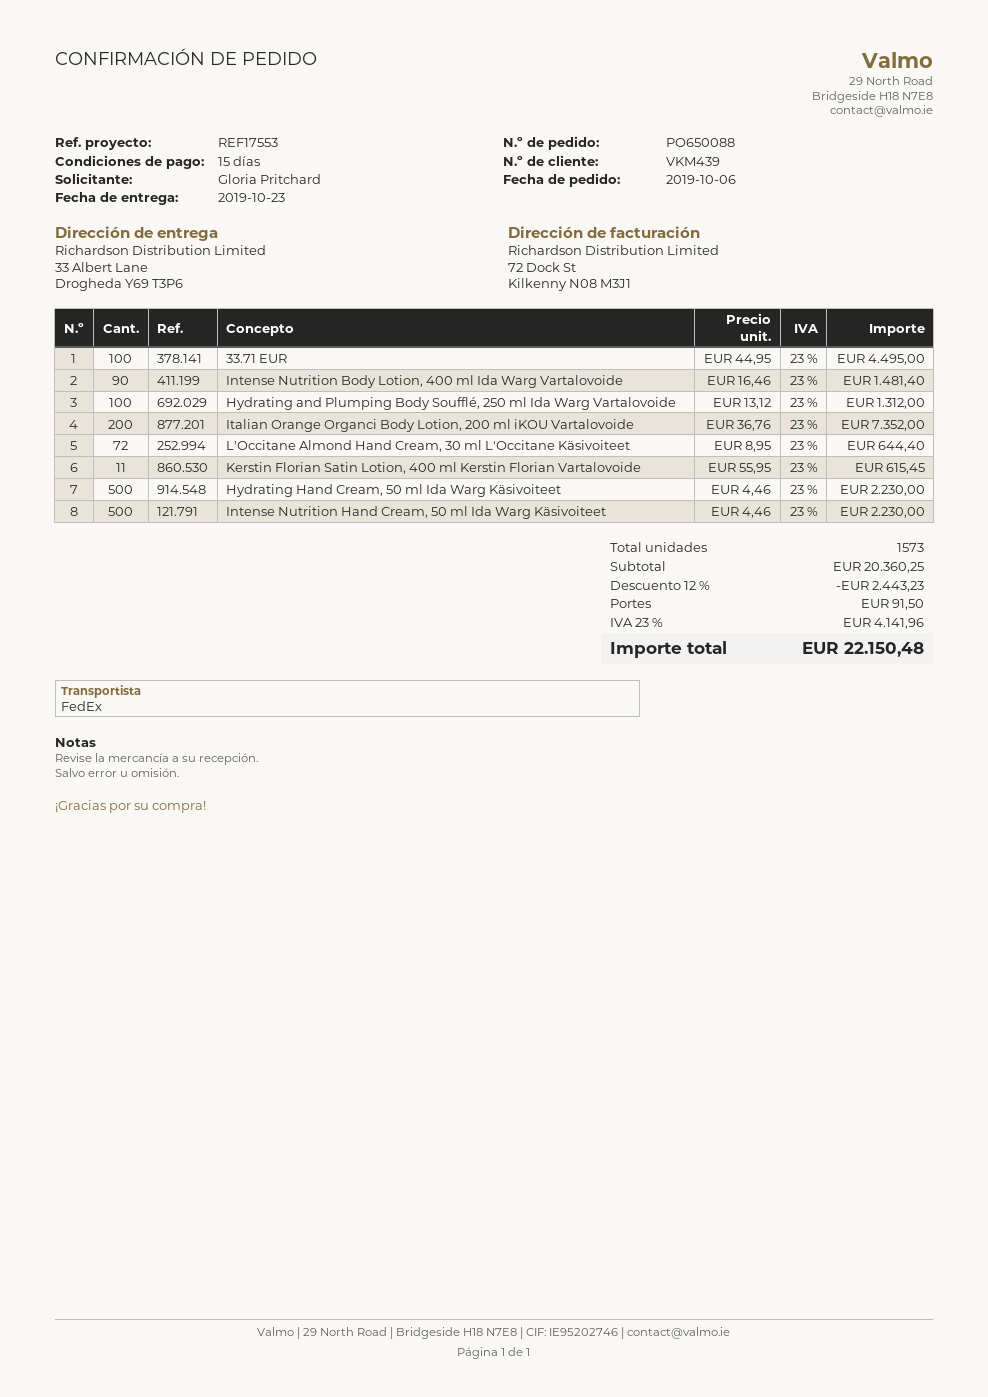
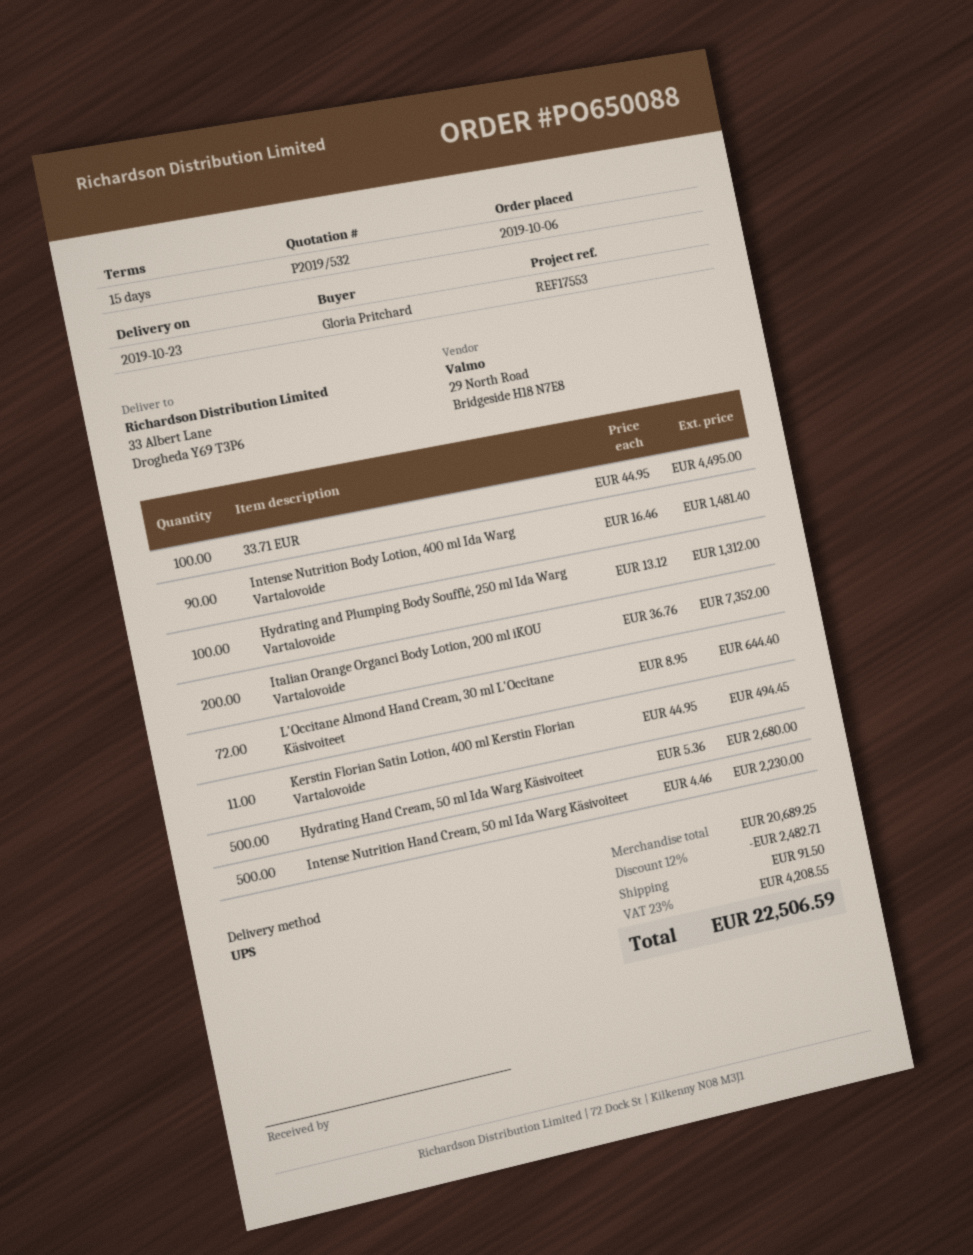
shipping method: FedEx -> UPS
Kerstin Florian Satin Lotion, 400 ml Kerstin Florian Vartalovoide: 11 x 55.95 = 615.45 -> 11 x 44.95 = 494.45
Hydrating Hand Cream, 50 ml Ida Warg Käsivoiteet: 500 x 4.46 = 2230.00 -> 500 x 5.36 = 2680.00
subtotal: 20360.25 -> 20689.25
discount: 12% = 2443.23 -> 12% = 2482.71
tax: 23% = 4141.96 -> 23% = 4208.55
total: 22150.48 -> 22506.59

